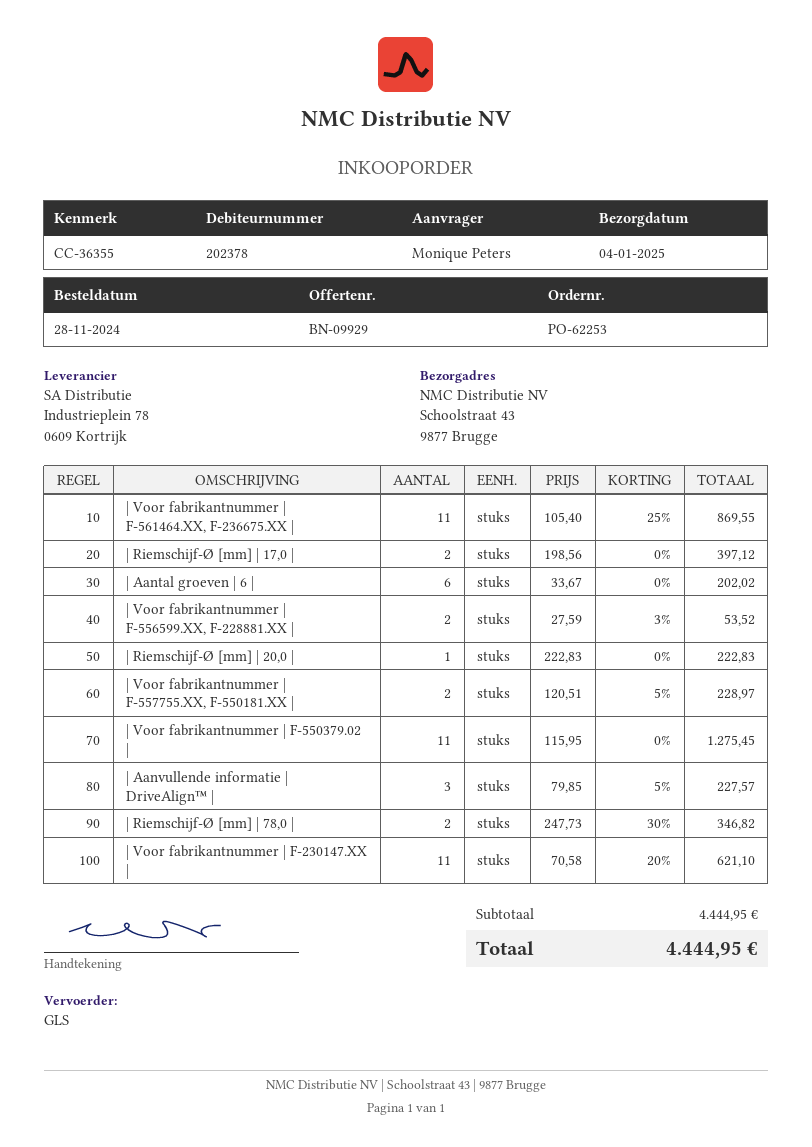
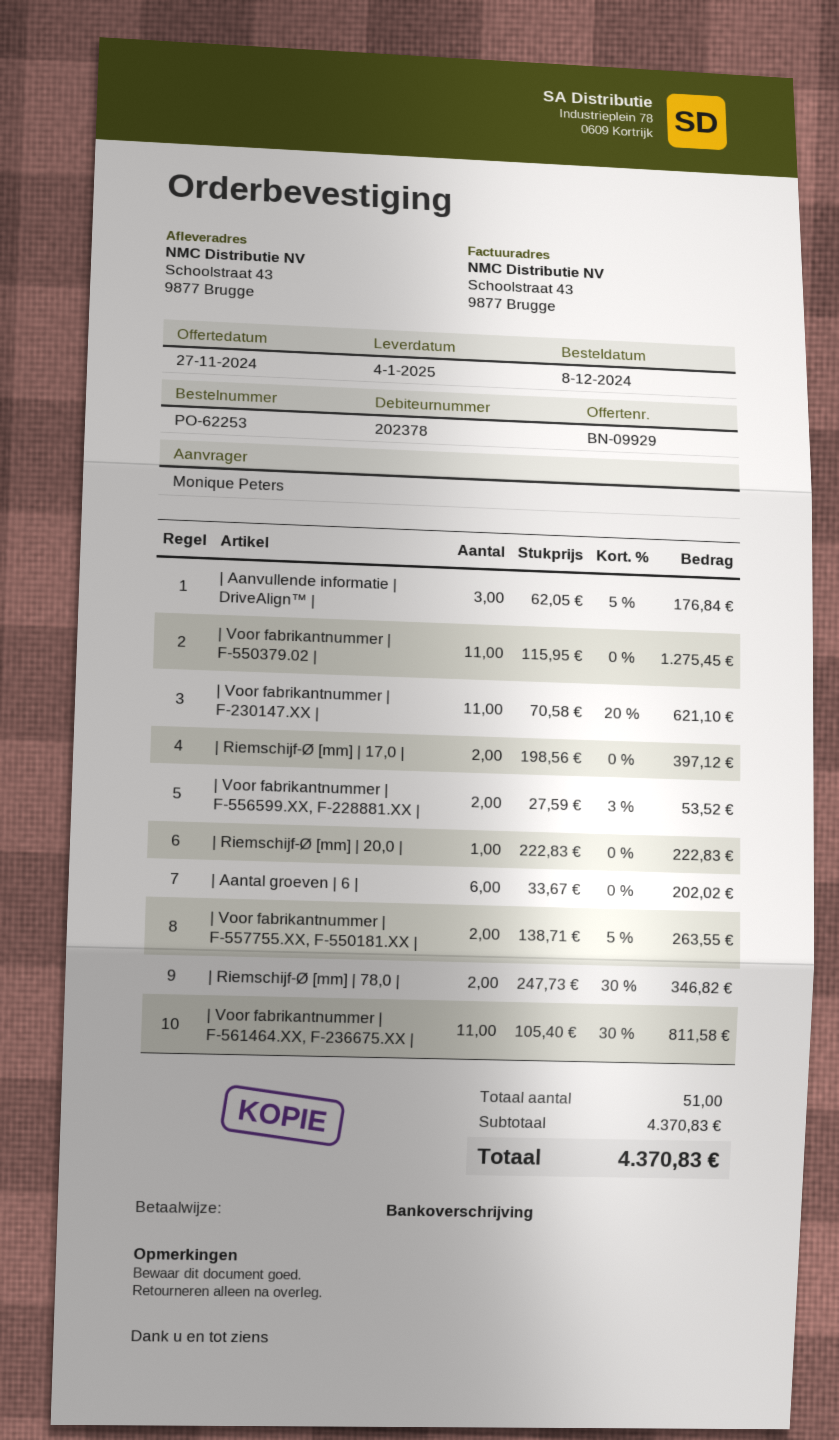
order date: 2024-11-28 -> 2024-12-08
| Voor fabrikantnummer | F-561464.XX, F-236675.XX |: 11 x 105.40 - 25% = 869.55 -> 11 x 105.40 - 30% = 811.58
| Voor fabrikantnummer | F-557755.XX, F-550181.XX |: 2 x 120.51 - 5% = 228.97 -> 2 x 138.71 - 5% = 263.55
| Aanvullende informatie | DriveAlign™ |: 3 x 79.85 - 5% = 227.57 -> 3 x 62.05 - 5% = 176.84
subtotal: 4444.95 -> 4370.83
total: 4444.95 -> 4370.83

